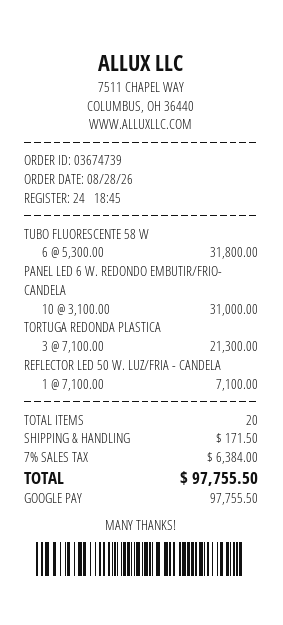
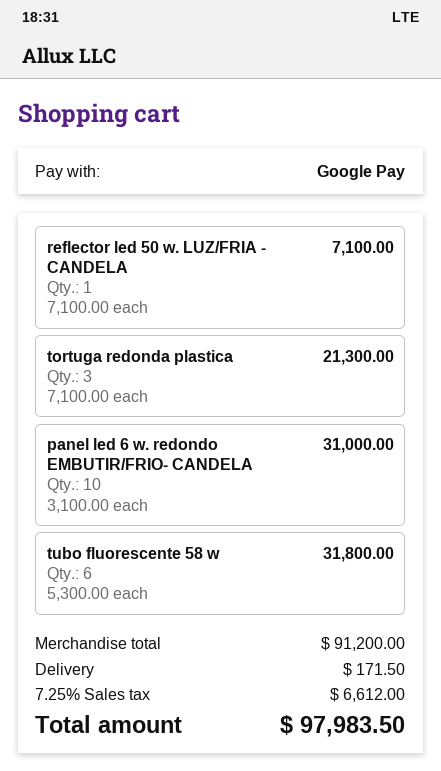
tax: 7% = 6384.00 -> 7.25% = 6612.00
total: 97755.50 -> 97983.50

